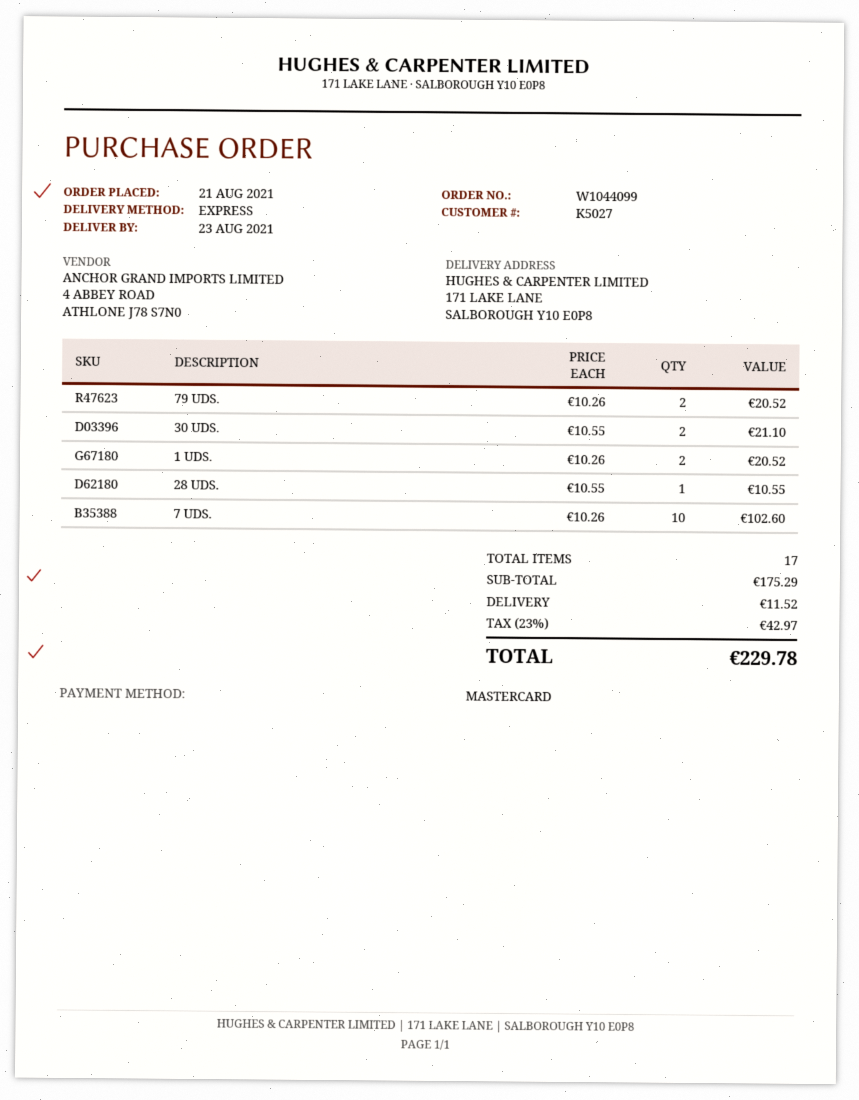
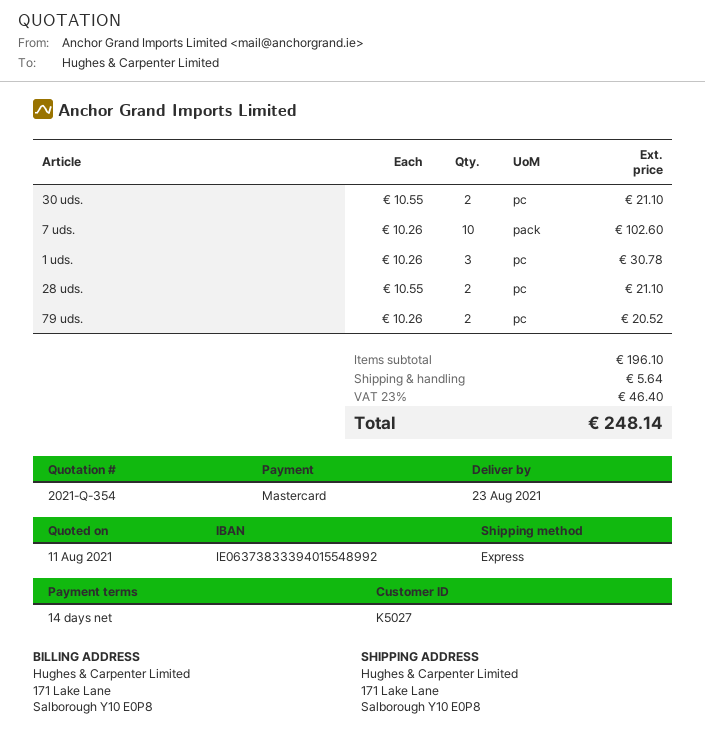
1 UDS.: 2 x 10.26 = 20.52 -> 3 x 10.26 = 30.78
28 UDS.: 1 x 10.55 = 10.55 -> 2 x 10.55 = 21.10
subtotal: 175.29 -> 196.10
shipping: 11.52 -> 5.64
tax: 23% = 42.97 -> 23% = 46.40
total: 229.78 -> 248.14

